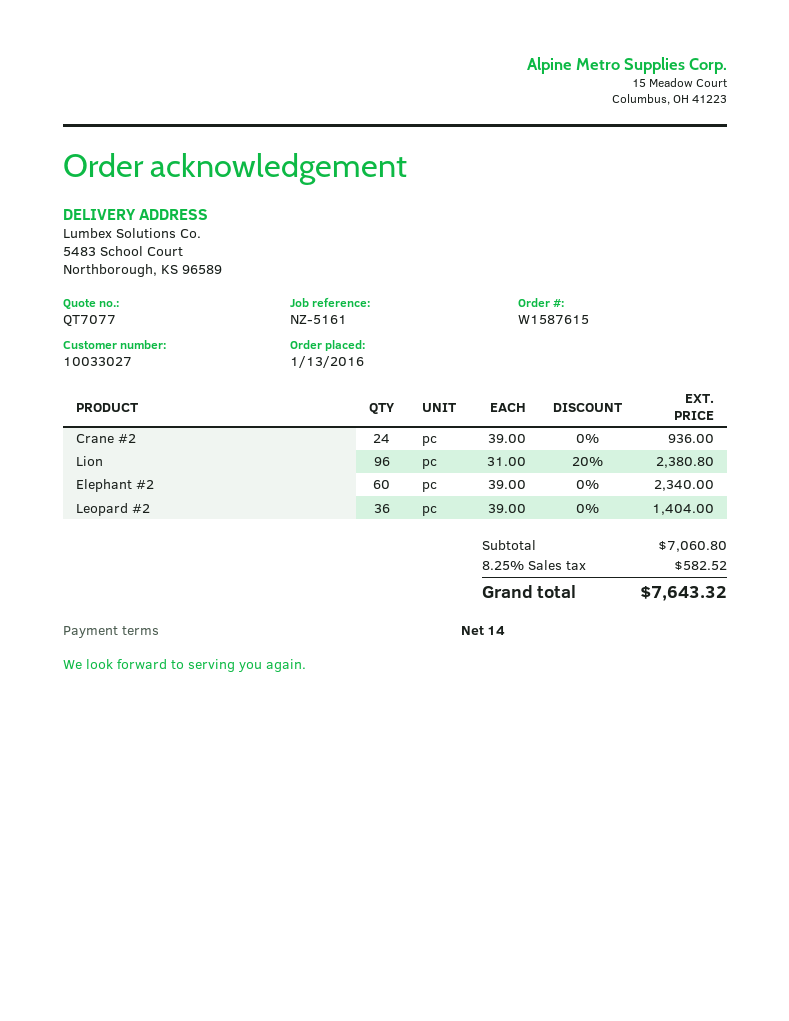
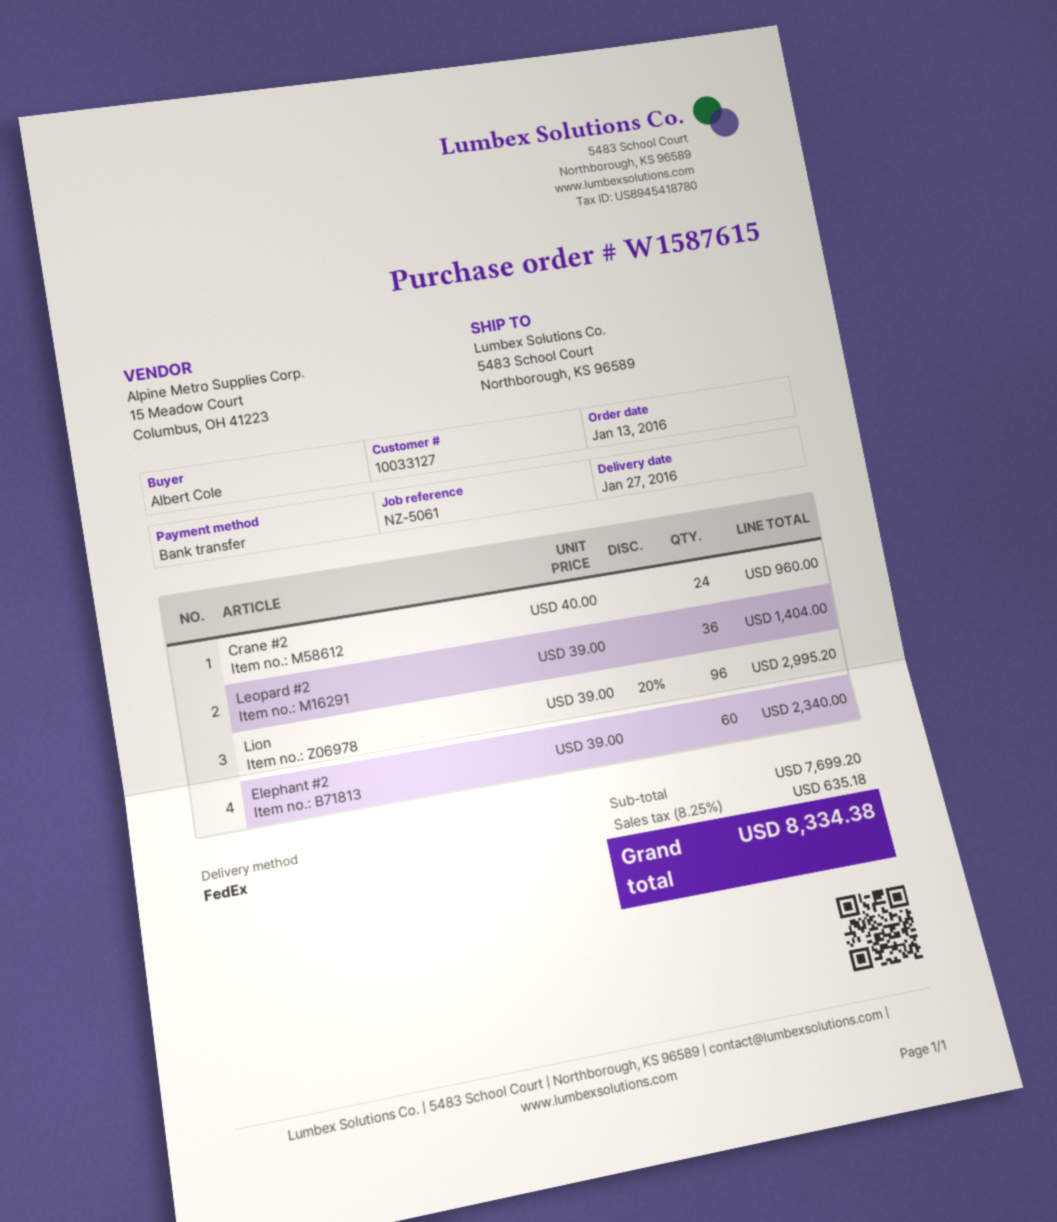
customer number: 10033027 -> 10033127
reference: NZ-5161 -> NZ-5061
Crane #2: 24 x 39.00 = 936.00 -> 24 x 40.00 = 960.00
Lion: 96 x 31.00 - 20% = 2380.80 -> 96 x 39.00 - 20% = 2995.20
subtotal: 7060.80 -> 7699.20
tax: 8.25% = 582.52 -> 8.25% = 635.18
total: 7643.32 -> 8334.38

